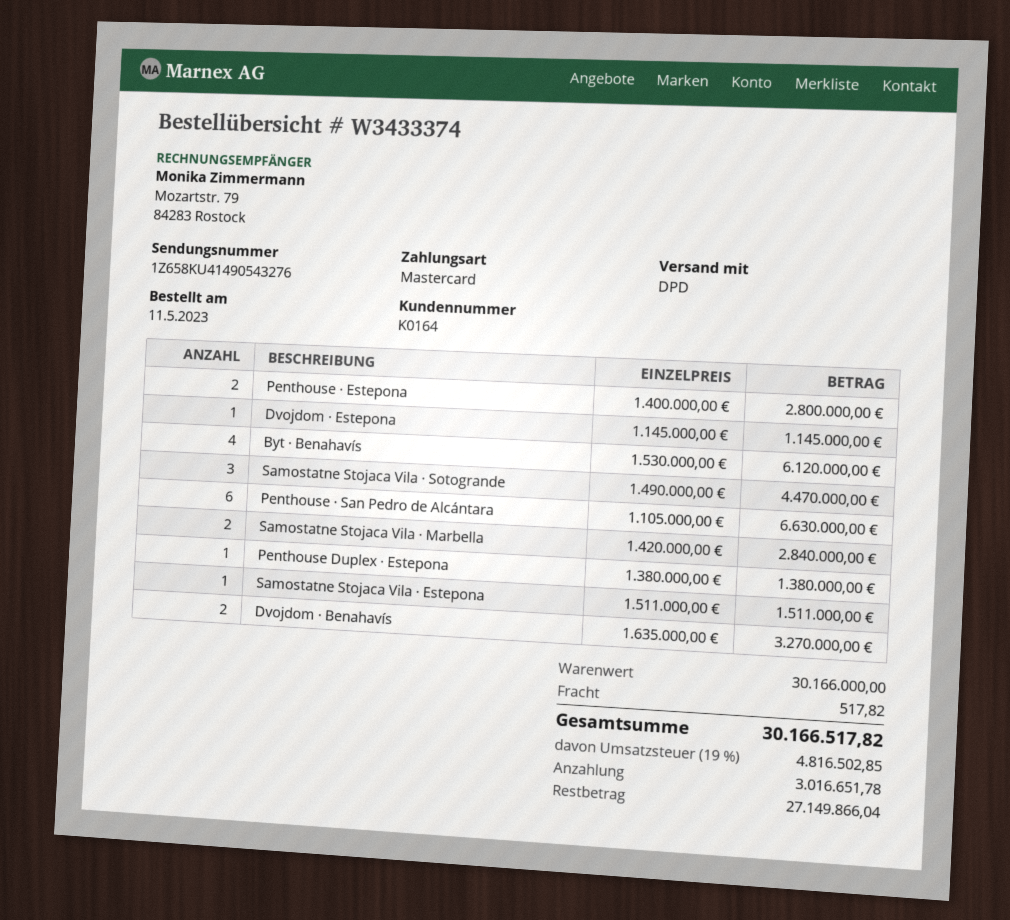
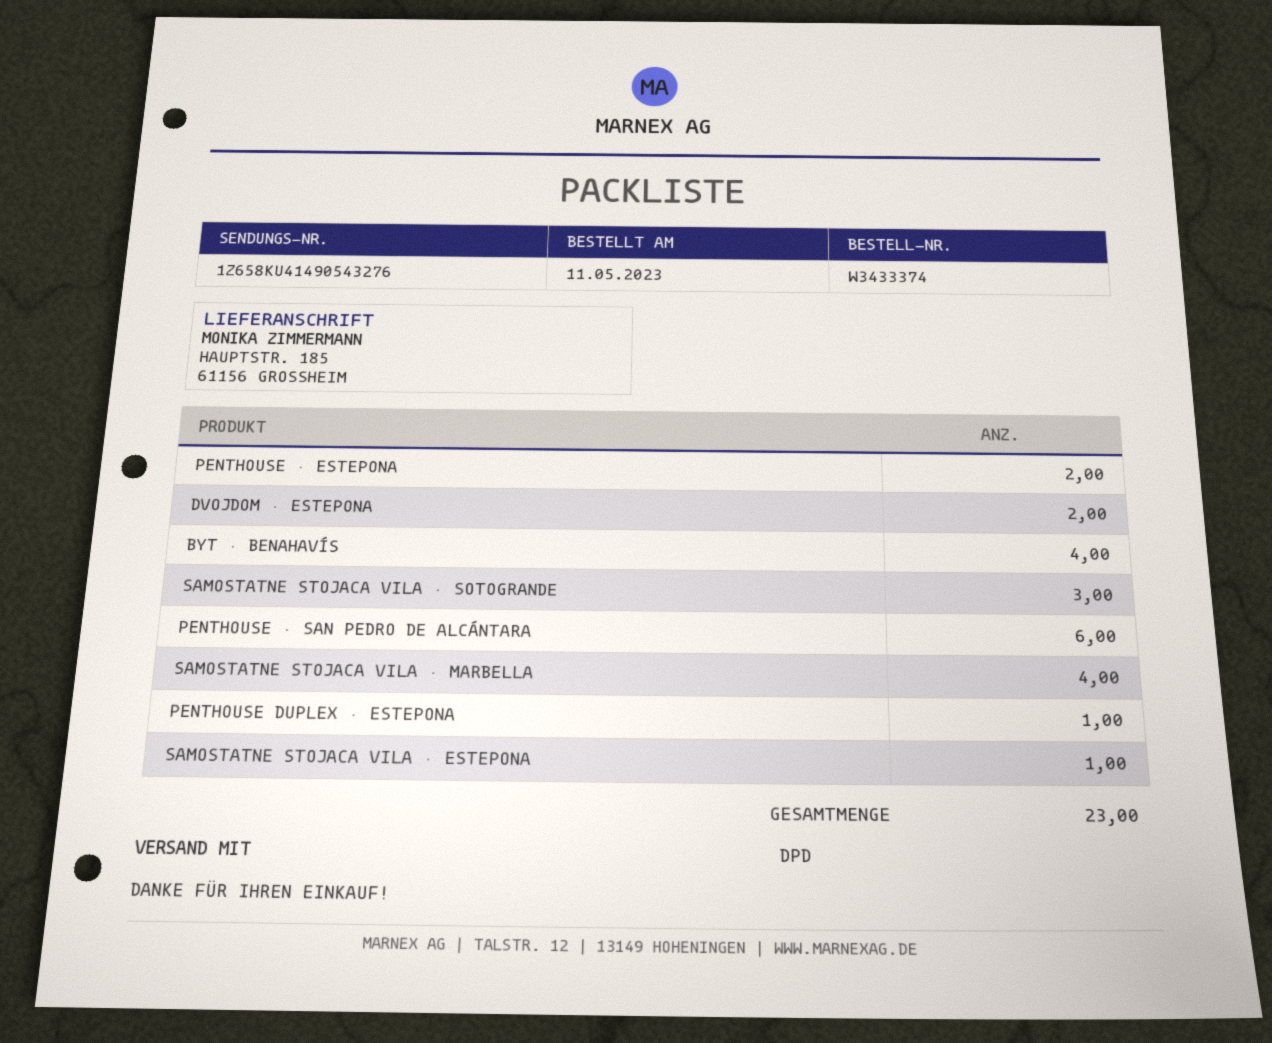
Dvojdom · Estepona: 1 -> 2
Samostatne Stojaca Vila · Marbella: 2 -> 4
Dvojdom · Benahavís: 2 -> none

